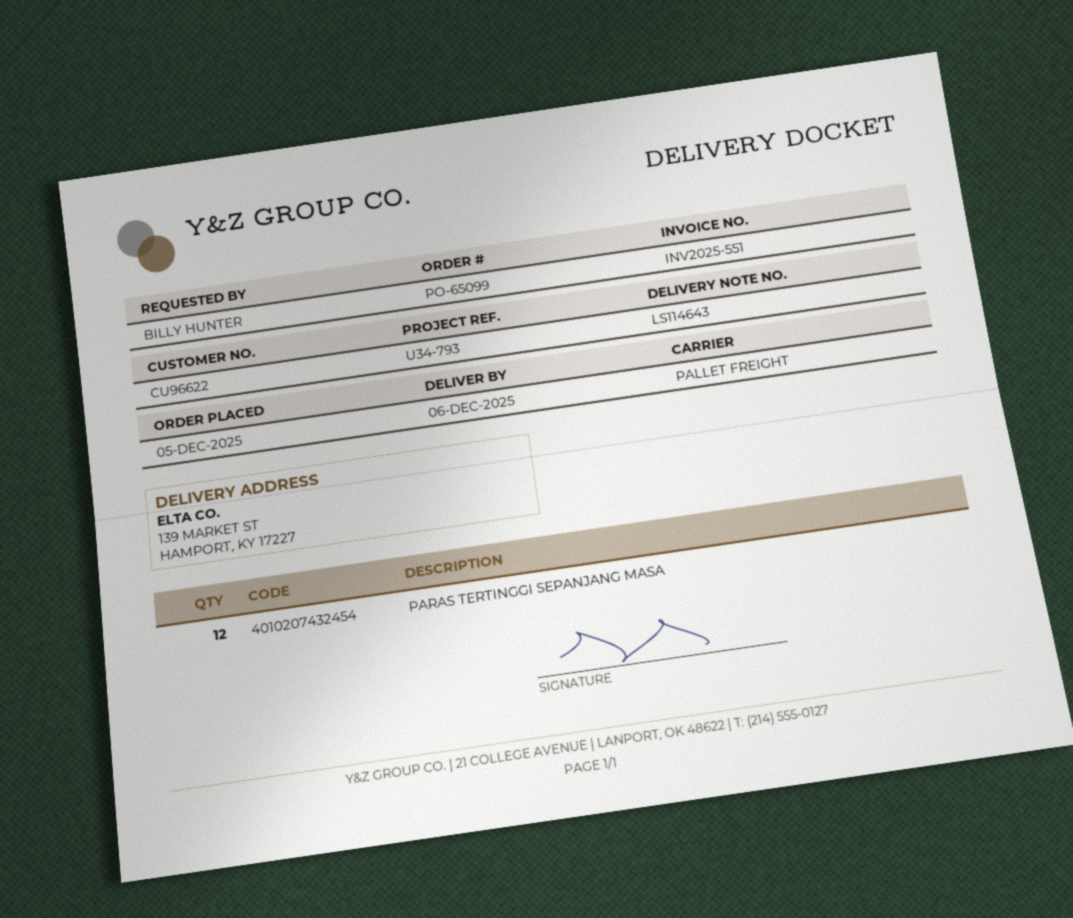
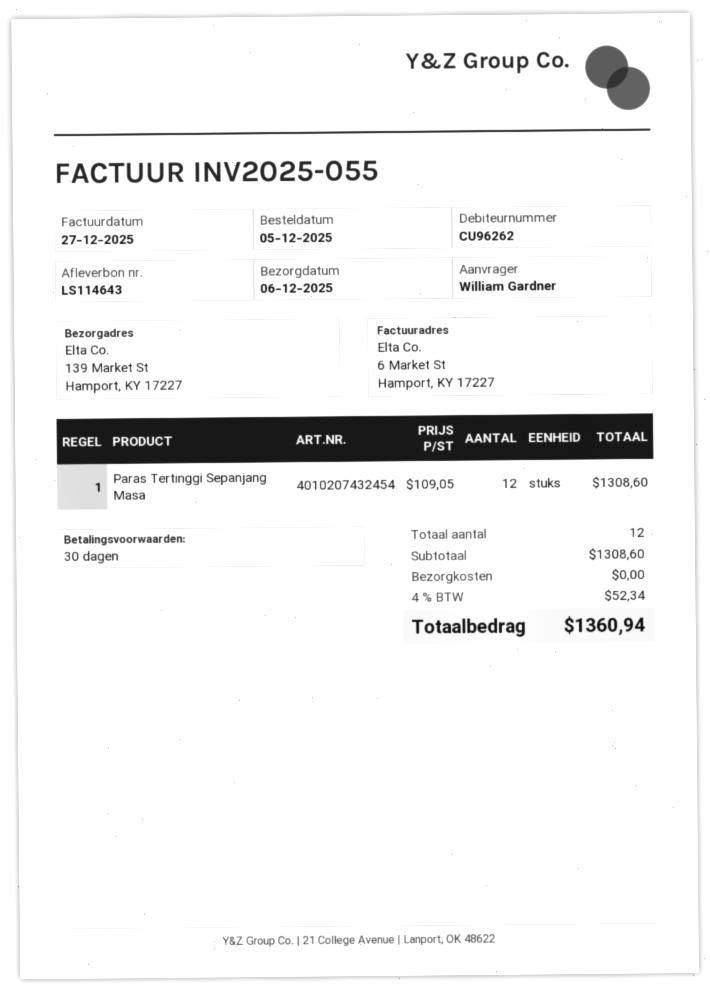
invoice number: INV2025-551 -> INV2025-055
customer number: CU96622 -> CU96262
ordered by: BILLY HUNTER -> William Gardner

